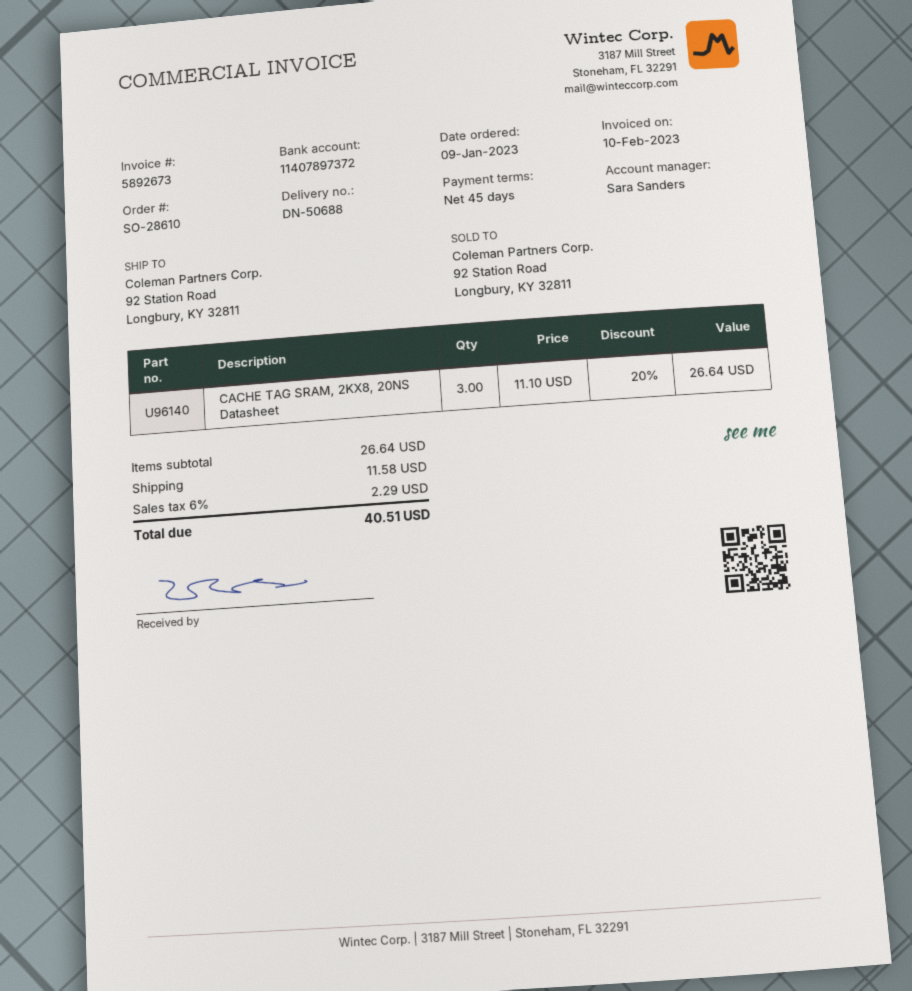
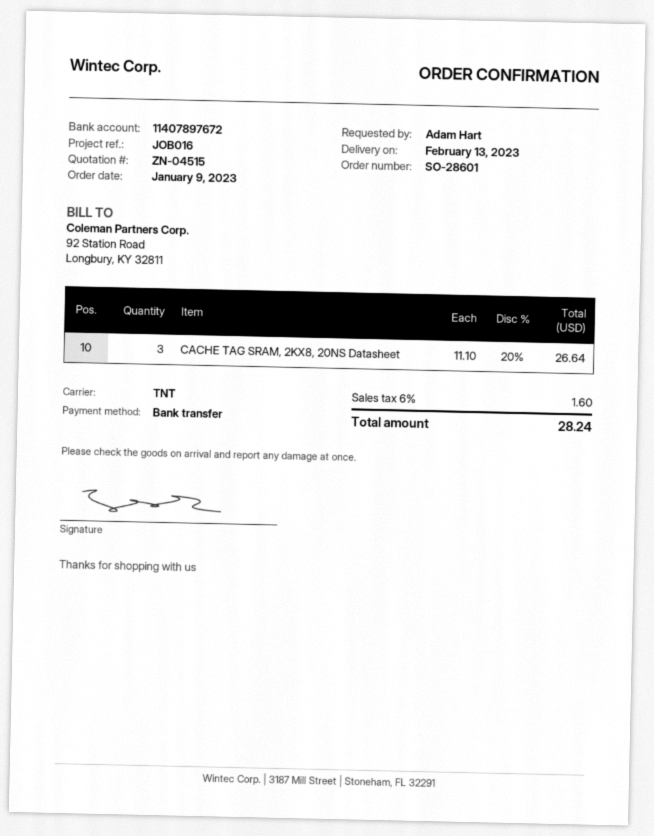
order number: SO-28610 -> SO-28601
bank account: 11407897372 -> 11407897672
shipping: 11.58 -> none
tax: 6% = 2.29 -> 6% = 1.60
total: 40.51 -> 28.24

